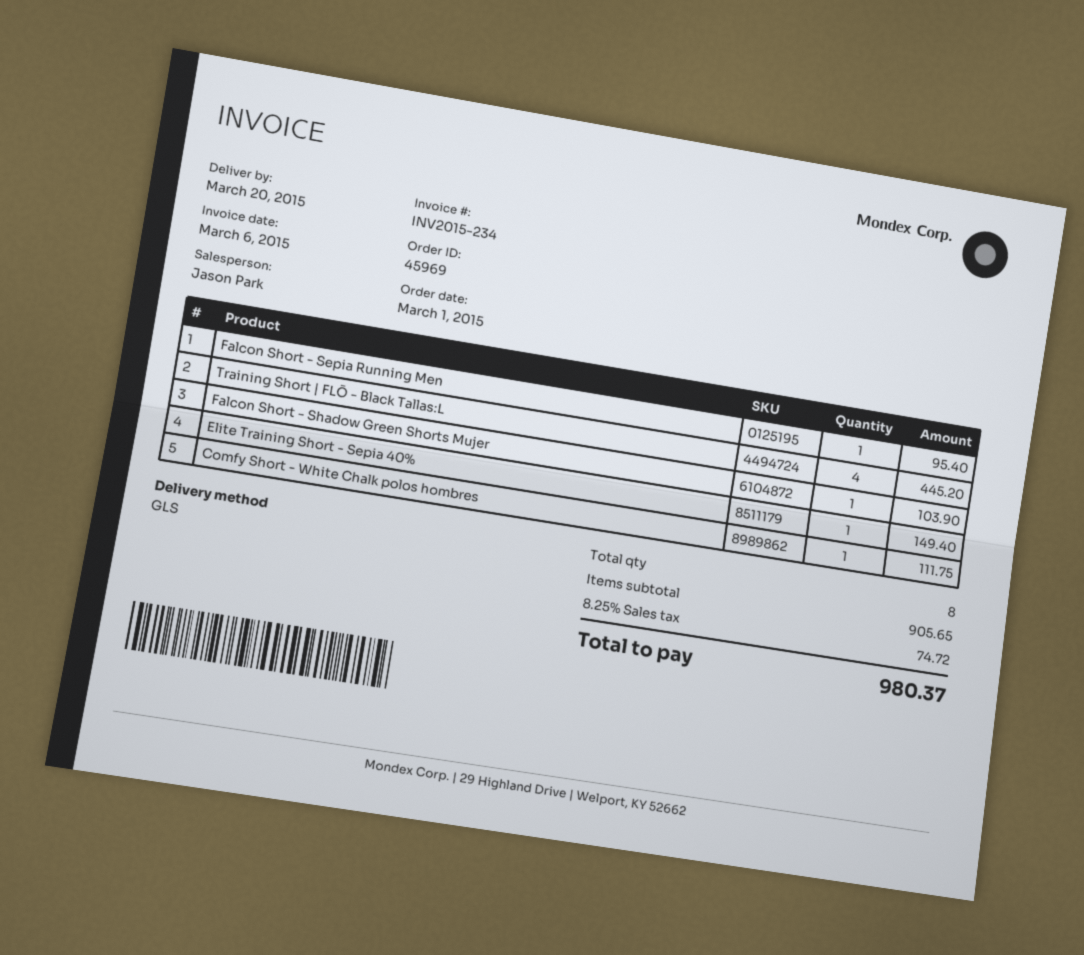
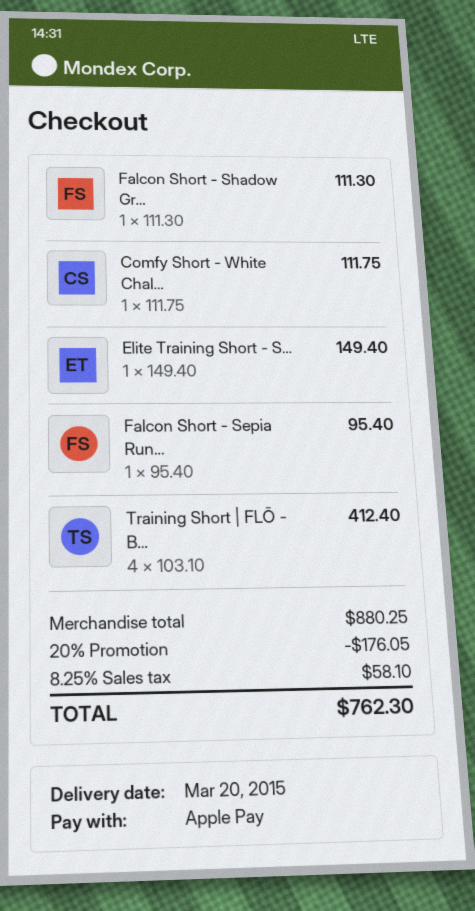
Training Short | FLŌ - Black Tallas:L: 4 for 445.20 -> 4 for 412.40
Falcon Short - Shadow Green Shorts Mujer: 1 for 103.90 -> 1 for 111.30
subtotal: 905.65 -> 880.25
discount: none -> 20% = 176.05
tax: 8.25% = 74.72 -> 8.25% = 58.10
total: 980.37 -> 762.30

